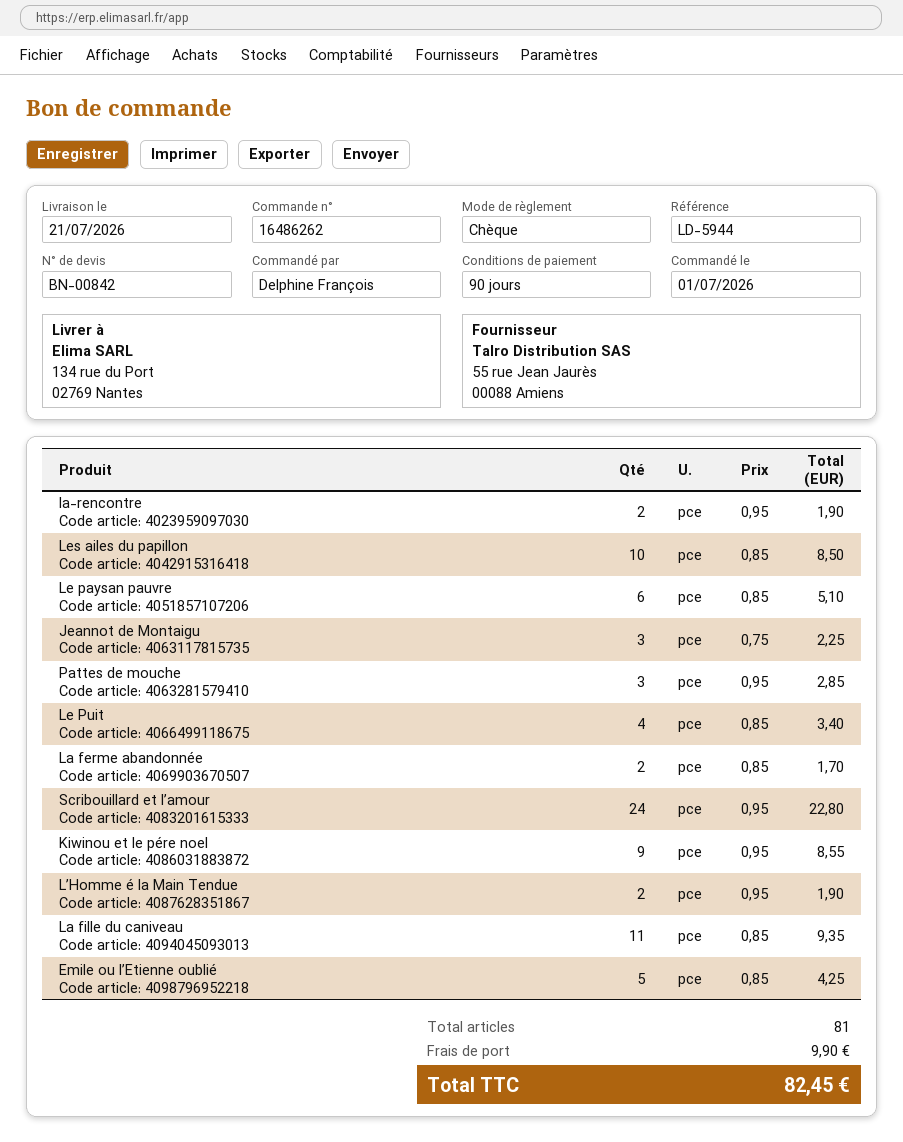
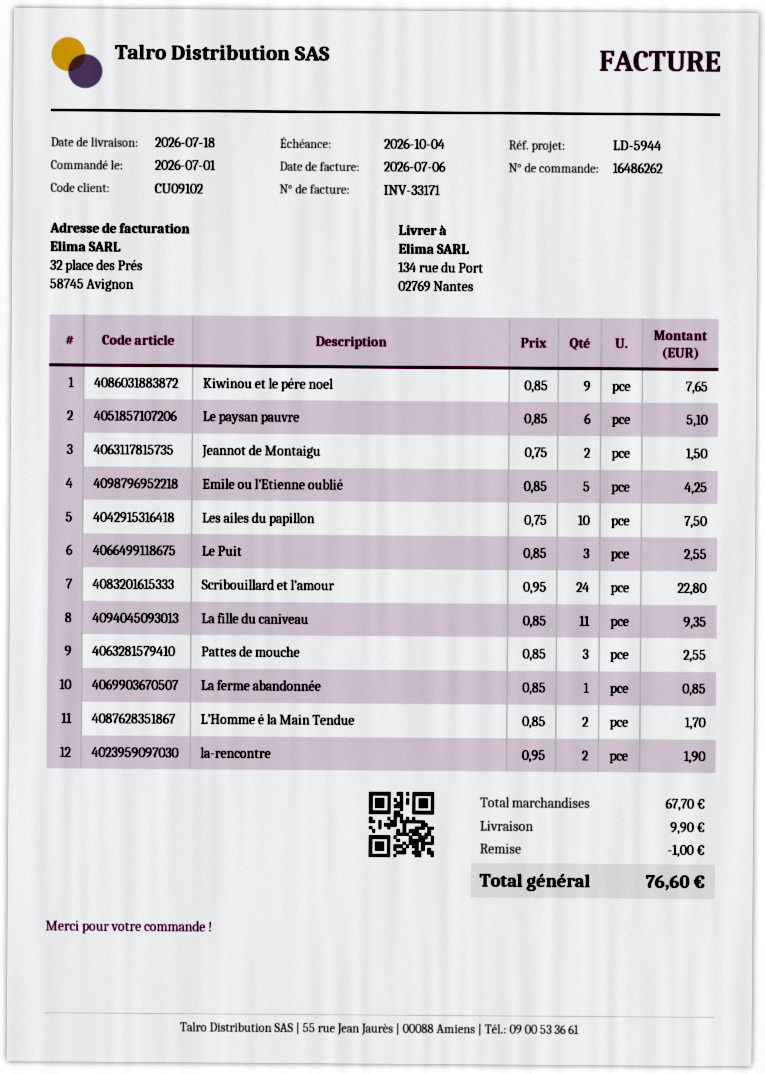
delivery date: 2026-07-21 -> 2026-07-18
Les ailes du papillon: 10 x 0.85 = 8.50 -> 10 x 0.75 = 7.50
Jeannot de Montaigu: 3 x 0.75 = 2.25 -> 2 x 0.75 = 1.50
Pattes de mouche: 3 x 0.95 = 2.85 -> 3 x 0.85 = 2.55
Le Puit: 4 x 0.85 = 3.40 -> 3 x 0.85 = 2.55
La ferme abandonnée: 2 x 0.85 = 1.70 -> 1 x 0.85 = 0.85
Kiwinou et le pére noel: 9 x 0.95 = 8.55 -> 9 x 0.85 = 7.65
L’Homme é la Main Tendue: 2 x 0.95 = 1.90 -> 2 x 0.85 = 1.70
discount: none -> 1.00
total: 82.45 -> 76.60

